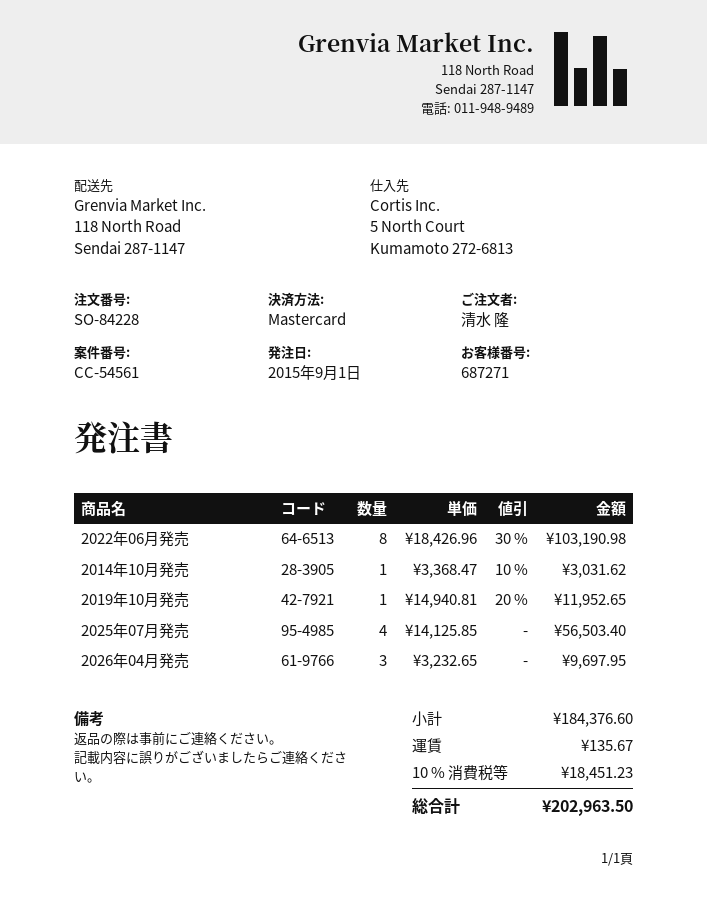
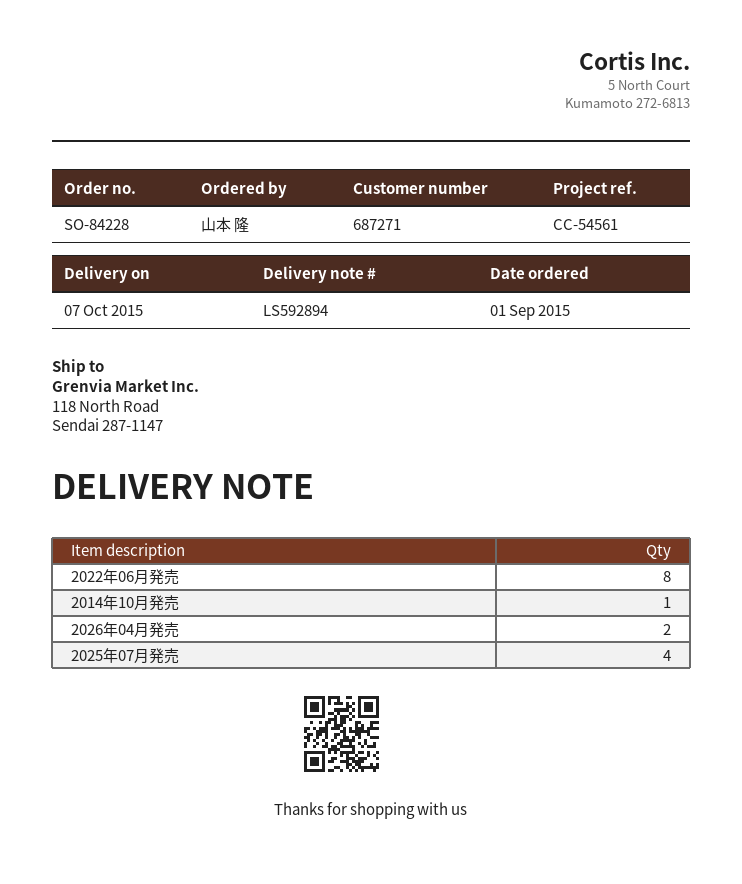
ordered by: 清水 隆 -> 山本 隆
2019年10月発売: 1 -> none
2026年04月発売: 3 -> 2

